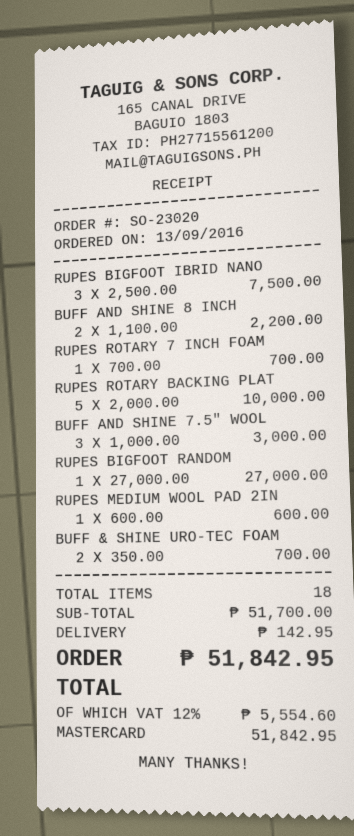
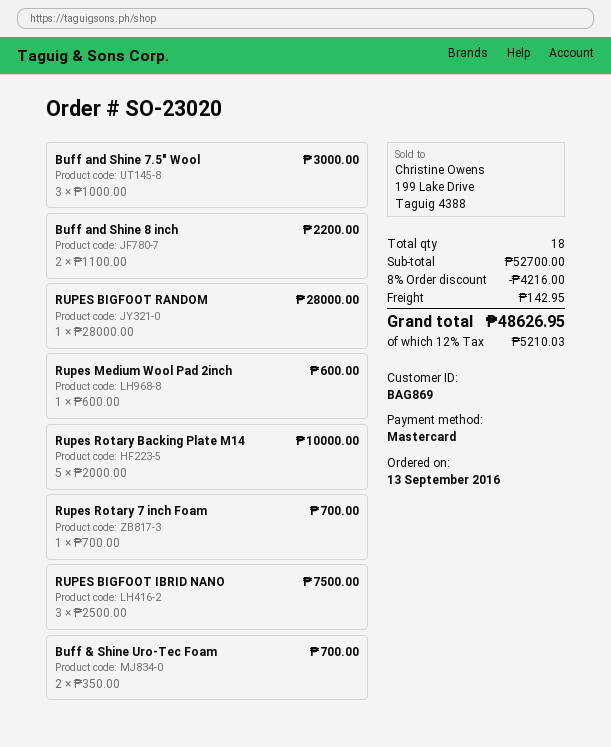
RUPES BIGFOOT RANDOM: 1 x 27000.00 = 27000.00 -> 1 x 28000.00 = 28000.00
subtotal: 51700.00 -> 52700.00
discount: none -> 8% = 4216.00
tax: 12% = 5554.60 -> 12% = 5210.03
total: 51842.95 -> 48626.95

